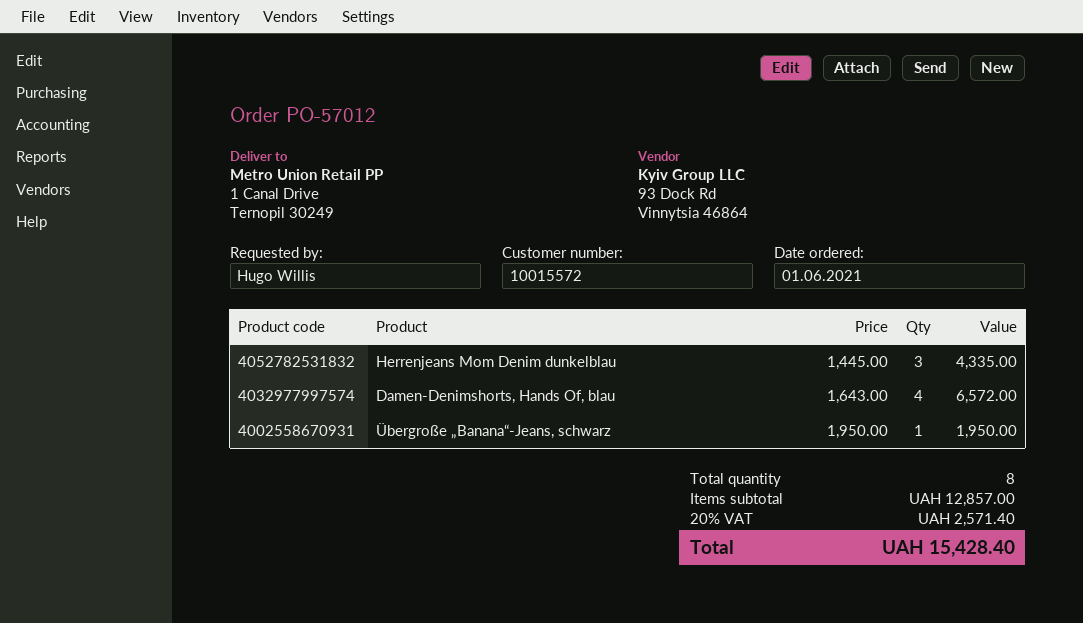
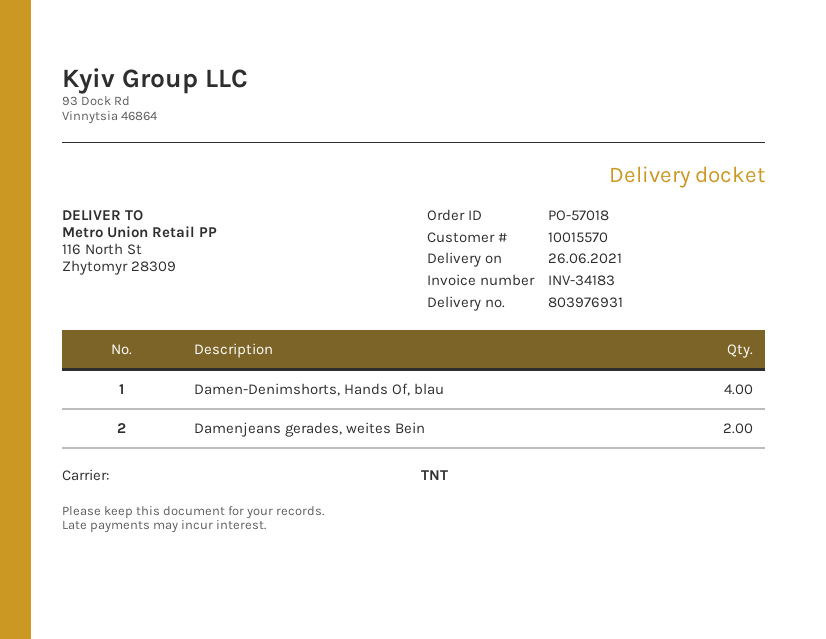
order number: PO-57012 -> PO-57018
customer number: 10015572 -> 10015570
ship to: 1 Canal Drive, Ternopil 30249 -> 116 North St, Zhytomyr 28309
Herrenjeans Mom Denim dunkelblau: 3 -> none
Übergroße „Banana“-Jeans, schwarz: 1 -> none
Damenjeans gerades, weites Bein: none -> 2

